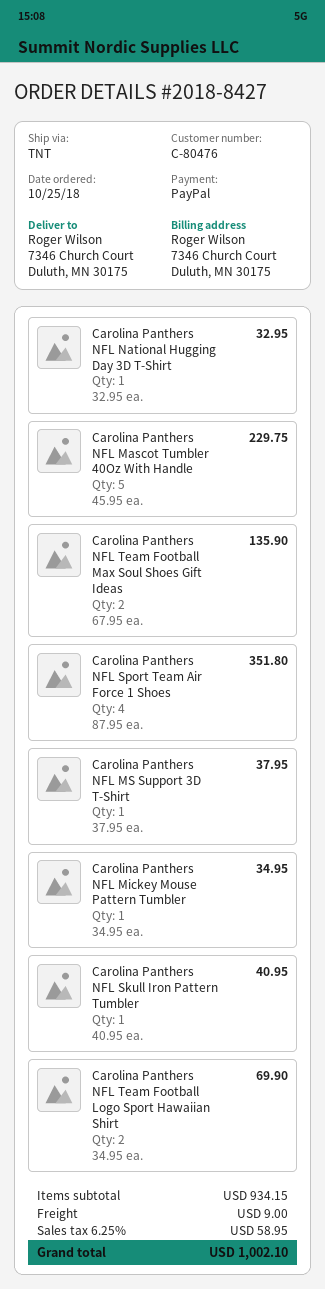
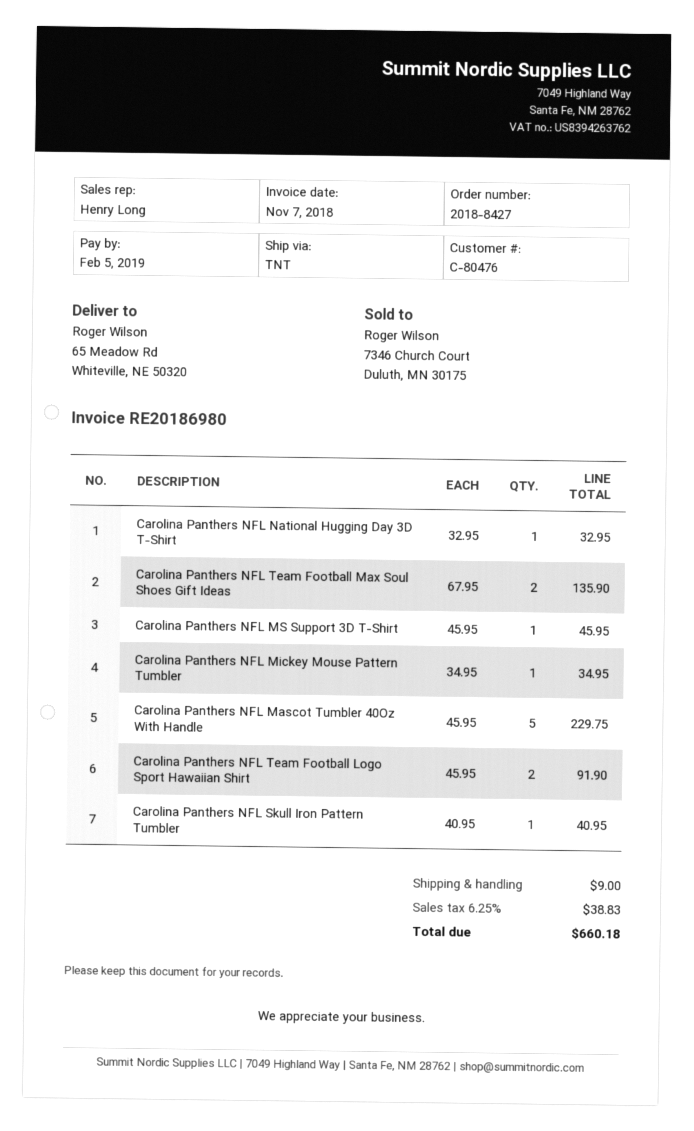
ship to: 7346 Church Court, Duluth, MN 30175 -> 65 Meadow Rd, Whiteville, NE 50320
Carolina Panthers NFL Sport Team Air Force 1 Shoes: 4 x 87.95 = 351.80 -> none
Carolina Panthers NFL MS Support 3D T-Shirt: 1 x 37.95 = 37.95 -> 1 x 45.95 = 45.95
Carolina Panthers NFL Team Football Logo Sport Hawaiian Shirt: 2 x 34.95 = 69.90 -> 2 x 45.95 = 91.90
tax: 6.25% = 58.95 -> 6.25% = 38.83
total: 1002.10 -> 660.18

